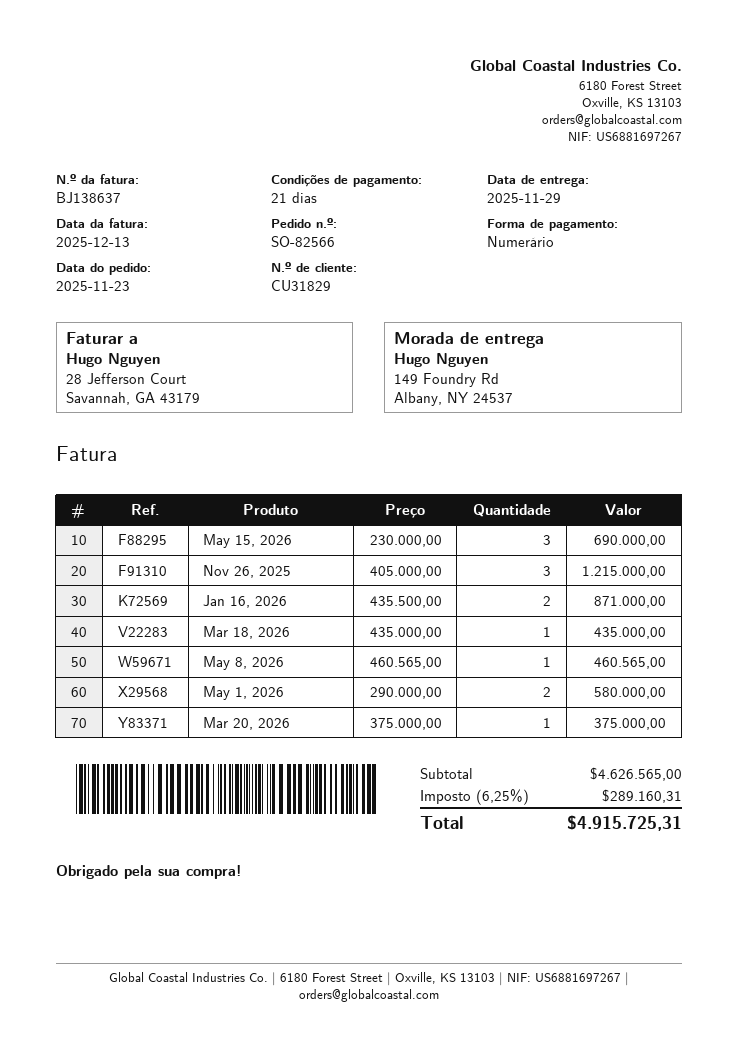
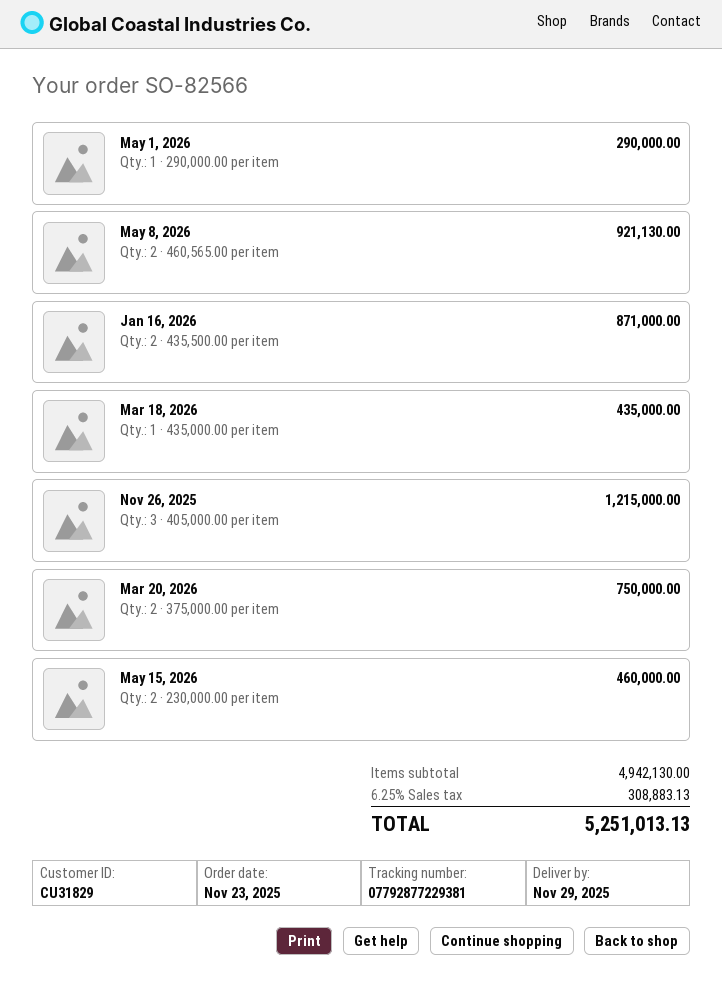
May 15, 2026: 3 x 230000.00 = 690000.00 -> 2 x 230000.00 = 460000.00
May 8, 2026: 1 x 460565.00 = 460565.00 -> 2 x 460565.00 = 921130.00
May 1, 2026: 2 x 290000.00 = 580000.00 -> 1 x 290000.00 = 290000.00
Mar 20, 2026: 1 x 375000.00 = 375000.00 -> 2 x 375000.00 = 750000.00
subtotal: 4626565.00 -> 4942130.00
tax: 6.25% = 289160.31 -> 6.25% = 308883.13
total: 4915725.31 -> 5251013.13

